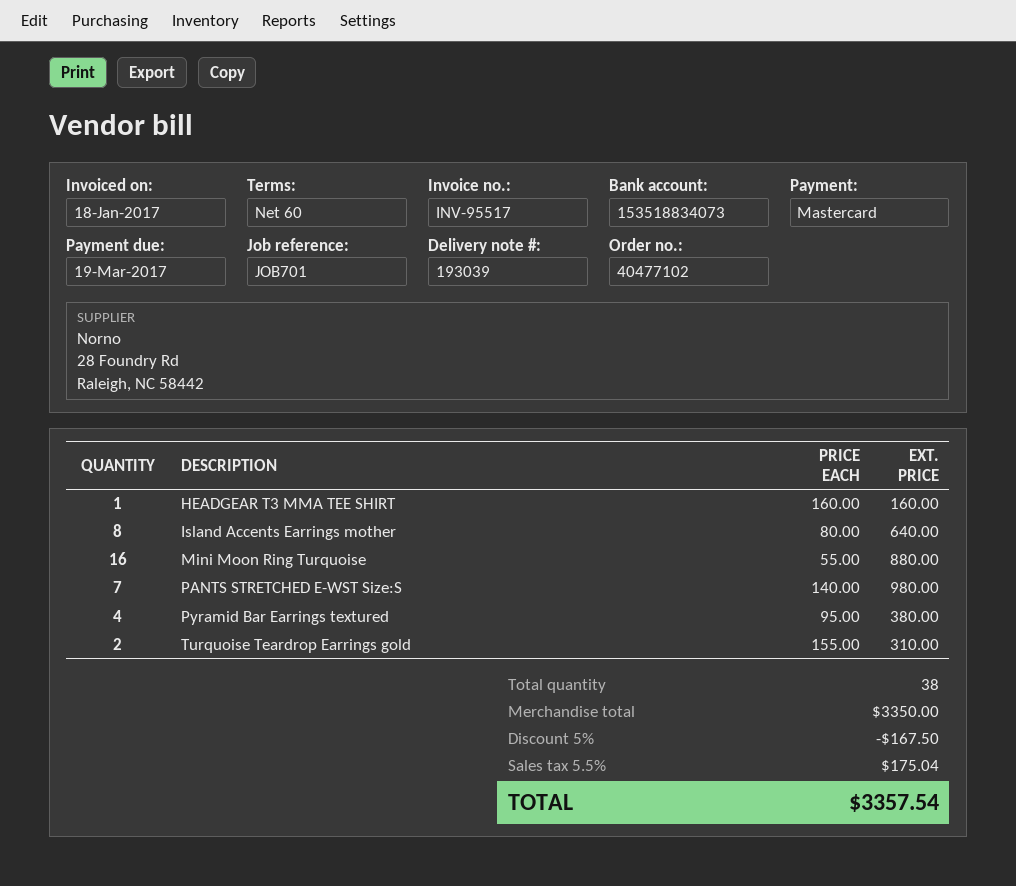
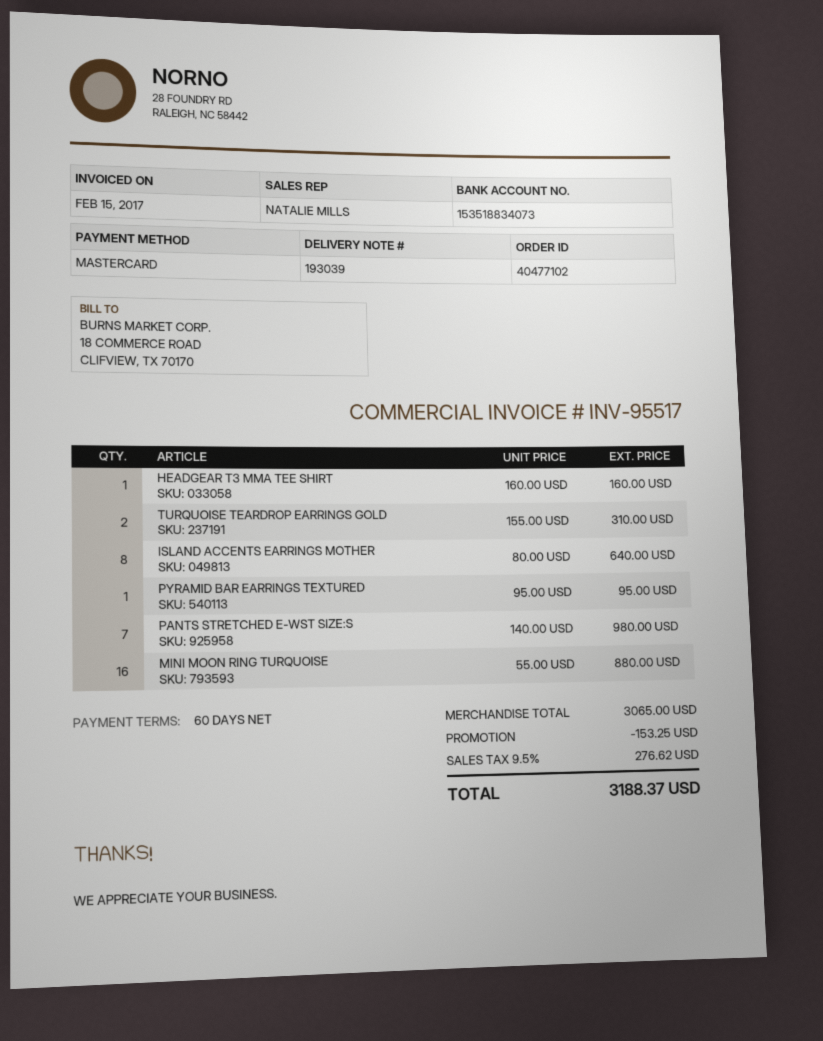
invoice date: 2017-01-18 -> 2017-02-15
Pyramid Bar Earrings textured: 4 x 95.00 = 380.00 -> 1 x 95.00 = 95.00
subtotal: 3350.00 -> 3065.00
discount: 167.50 -> 153.25
tax: 5.5% = 175.04 -> 9.5% = 276.62
total: 3357.54 -> 3188.37

